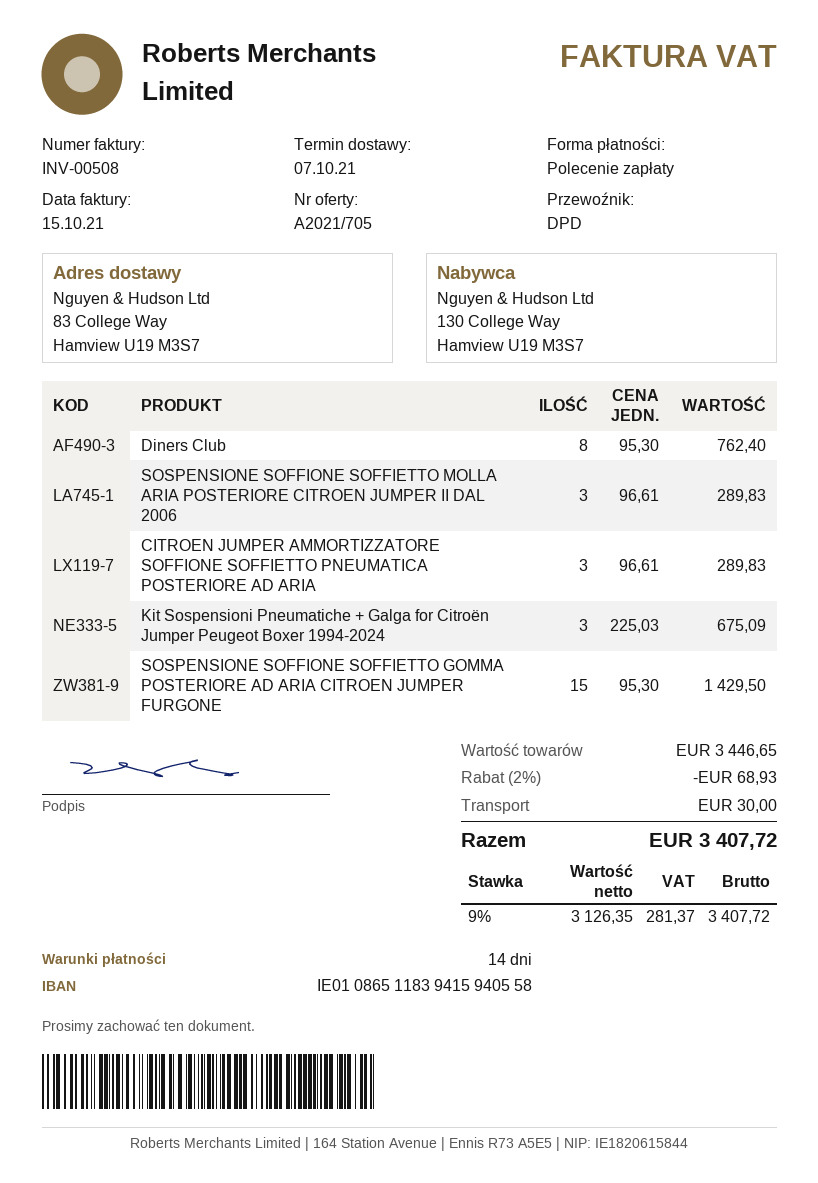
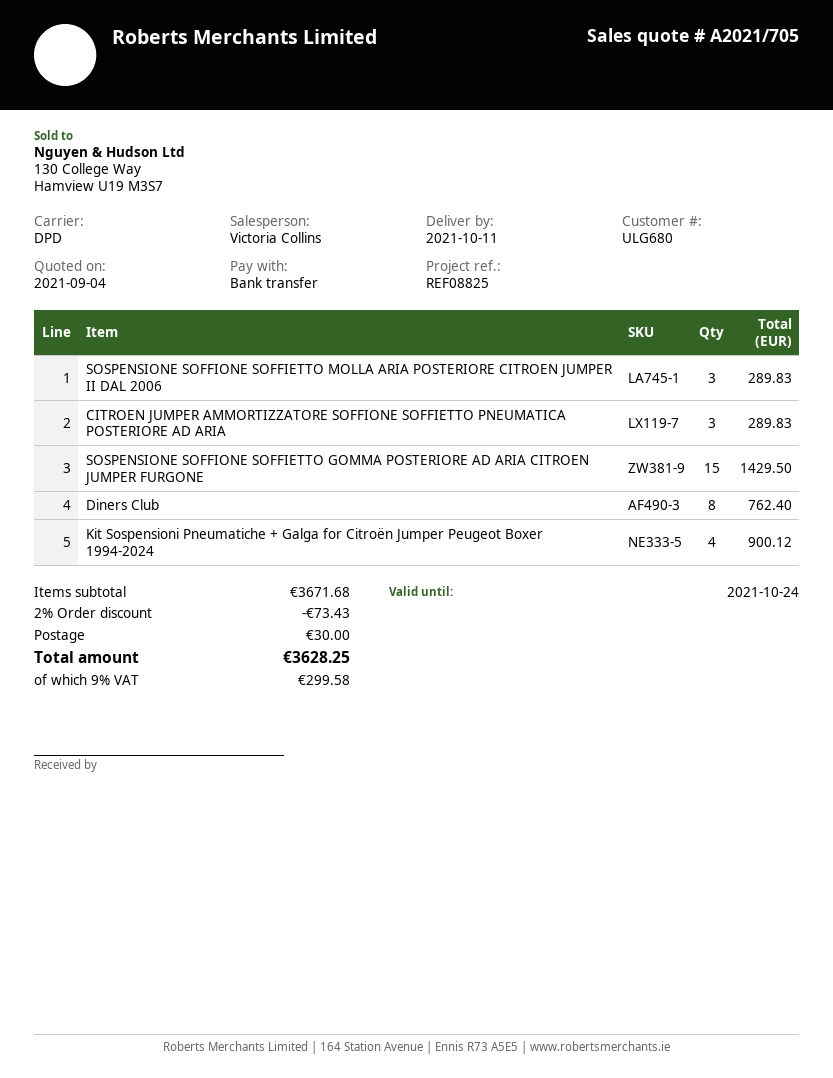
delivery date: 2021-10-07 -> 2021-10-11
payment method: direct debit -> bank transfer
Kit Sospensioni Pneumatiche + Galga for Citroën Jumper Peugeot Boxer 1994-2024: 3 for 675.09 -> 4 for 900.12
subtotal: 3446.65 -> 3671.68
discount: 2% = 68.93 -> 2% = 73.43
tax: 9% = 281.37 -> 9% = 299.58
total: 3407.72 -> 3628.25

